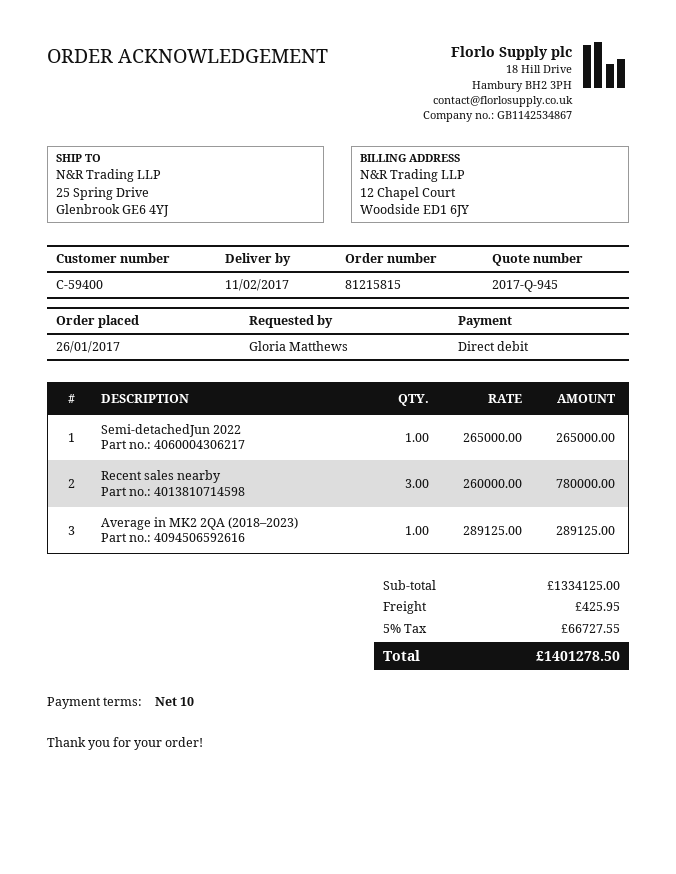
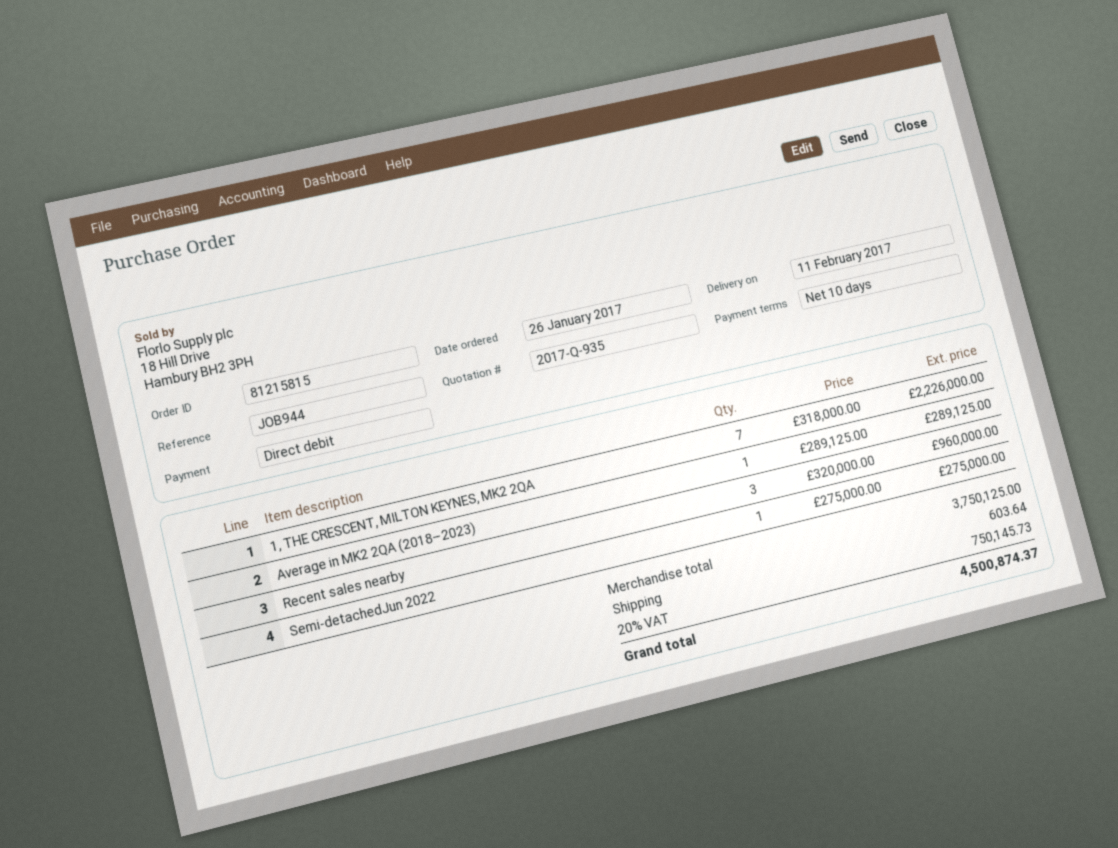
quote number: 2017-Q-945 -> 2017-Q-935
Semi-detachedJun 2022: 1 x 265000.00 = 265000.00 -> 1 x 275000.00 = 275000.00
Recent sales nearby: 3 x 260000.00 = 780000.00 -> 3 x 320000.00 = 960000.00
1, THE CRESCENT, MILTON KEYNES, MK2 2QA: none -> 7 x 318000.00 = 2226000.00
subtotal: 1334125.00 -> 3750125.00
shipping: 425.95 -> 603.64
tax: 5% = 66727.55 -> 20% = 750145.73
total: 1401278.50 -> 4500874.37

